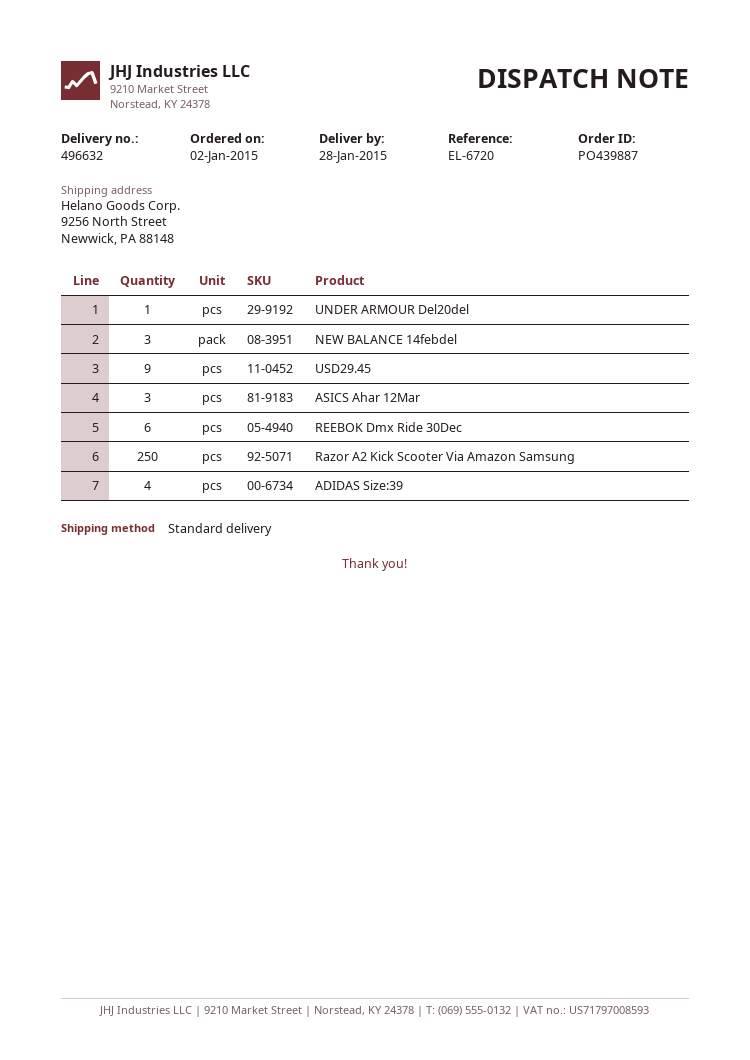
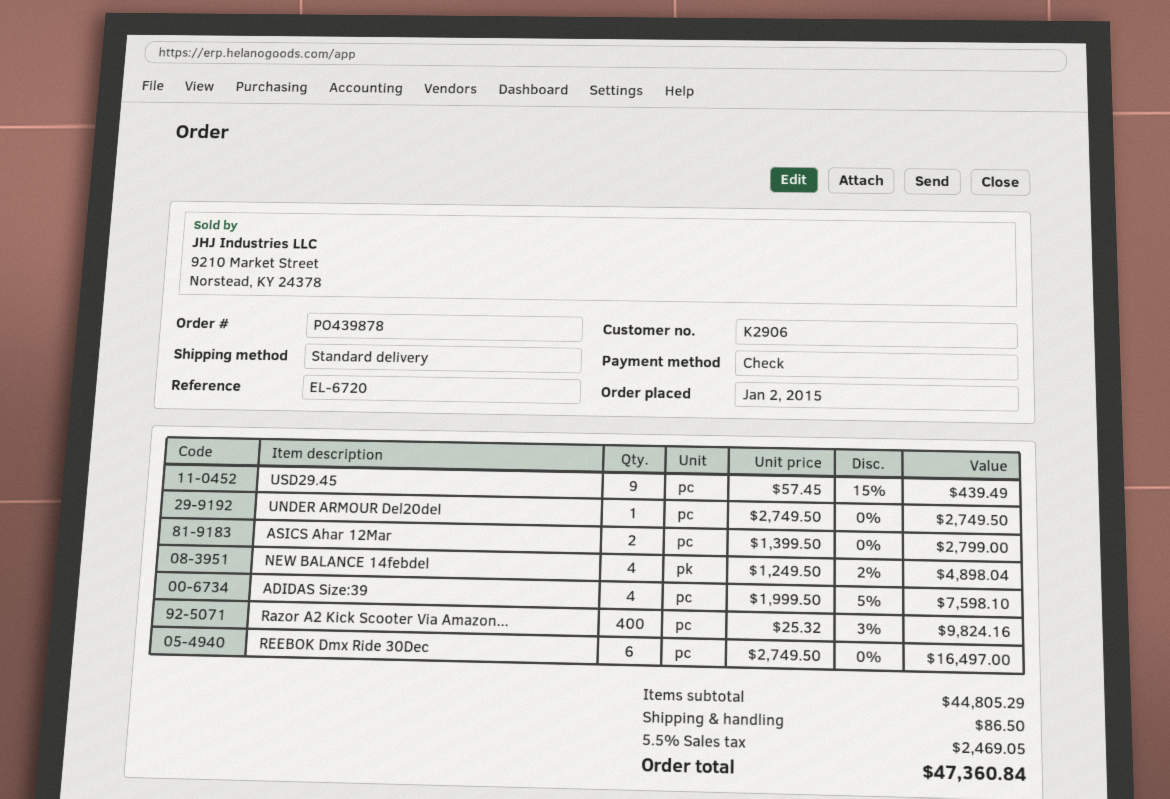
order number: PO439887 -> PO439878
NEW BALANCE 14febdel: 3 -> 4
ASICS Ahar 12Mar: 3 -> 2
Razor A2 Kick Scooter Via Amazon Samsung: 250 -> 400

